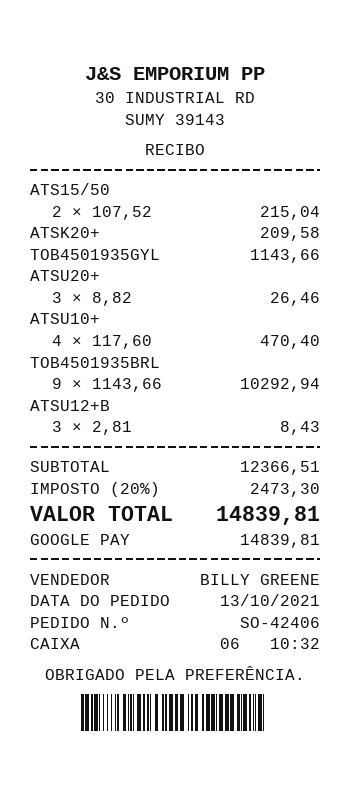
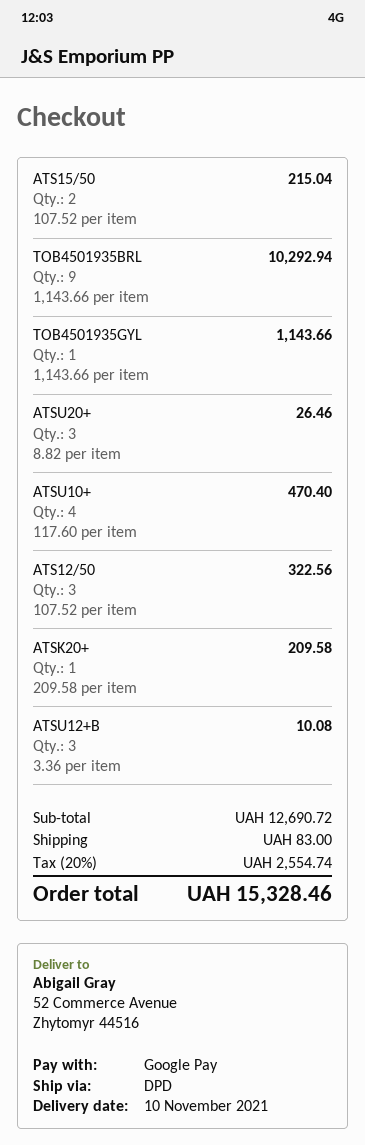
ATSU12+B: 3 x 2.81 = 8.43 -> 3 x 3.36 = 10.08
ATS12/50: none -> 3 x 107.52 = 322.56
subtotal: 12366.51 -> 12690.72
shipping: none -> 83.00
tax: 20% = 2473.30 -> 20% = 2554.74
total: 14839.81 -> 15328.46

